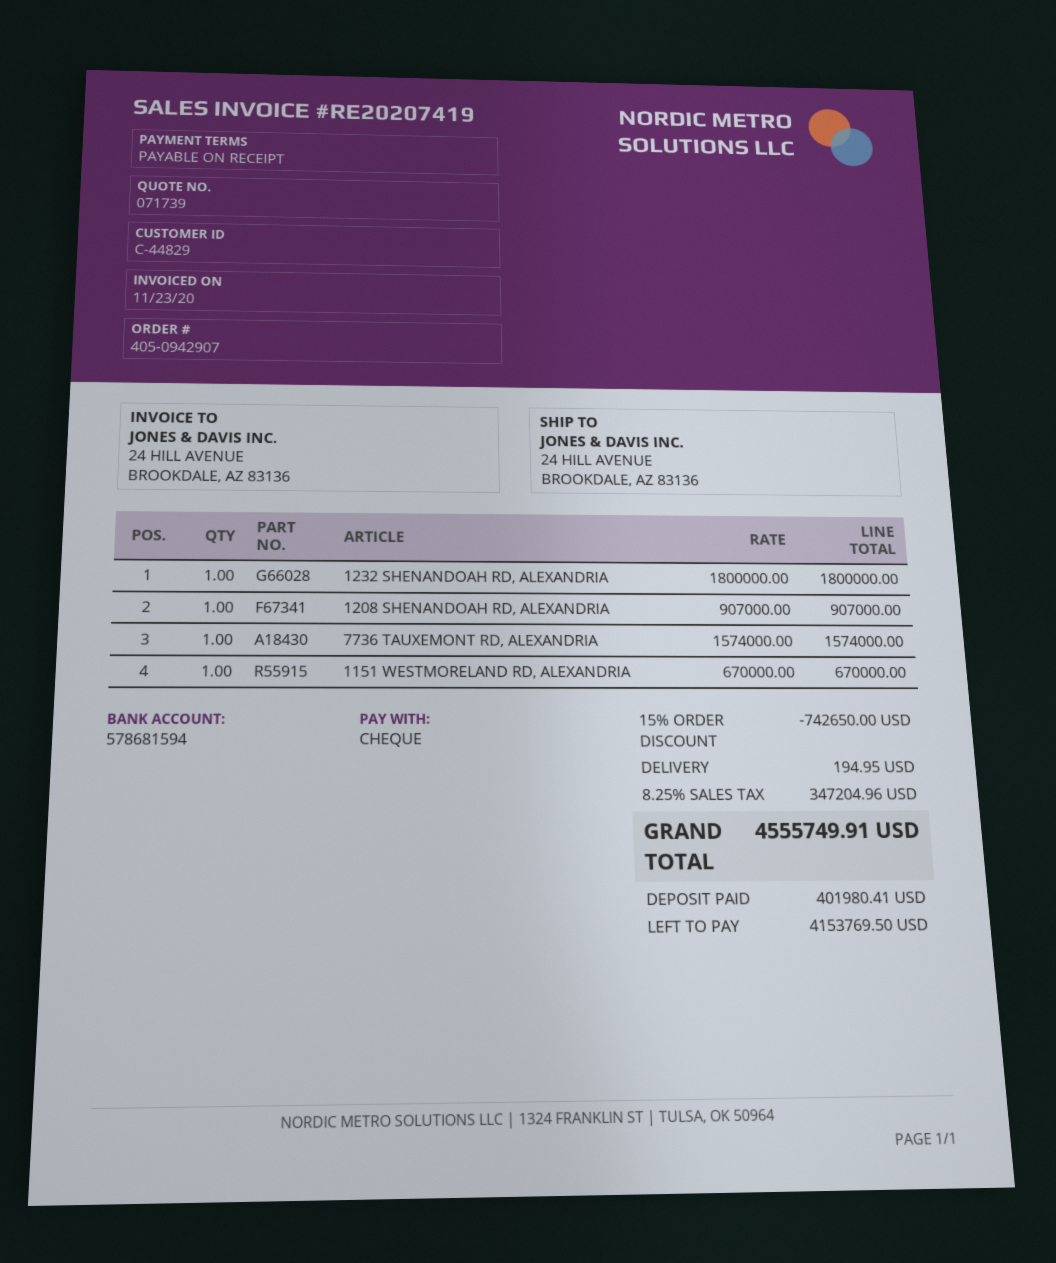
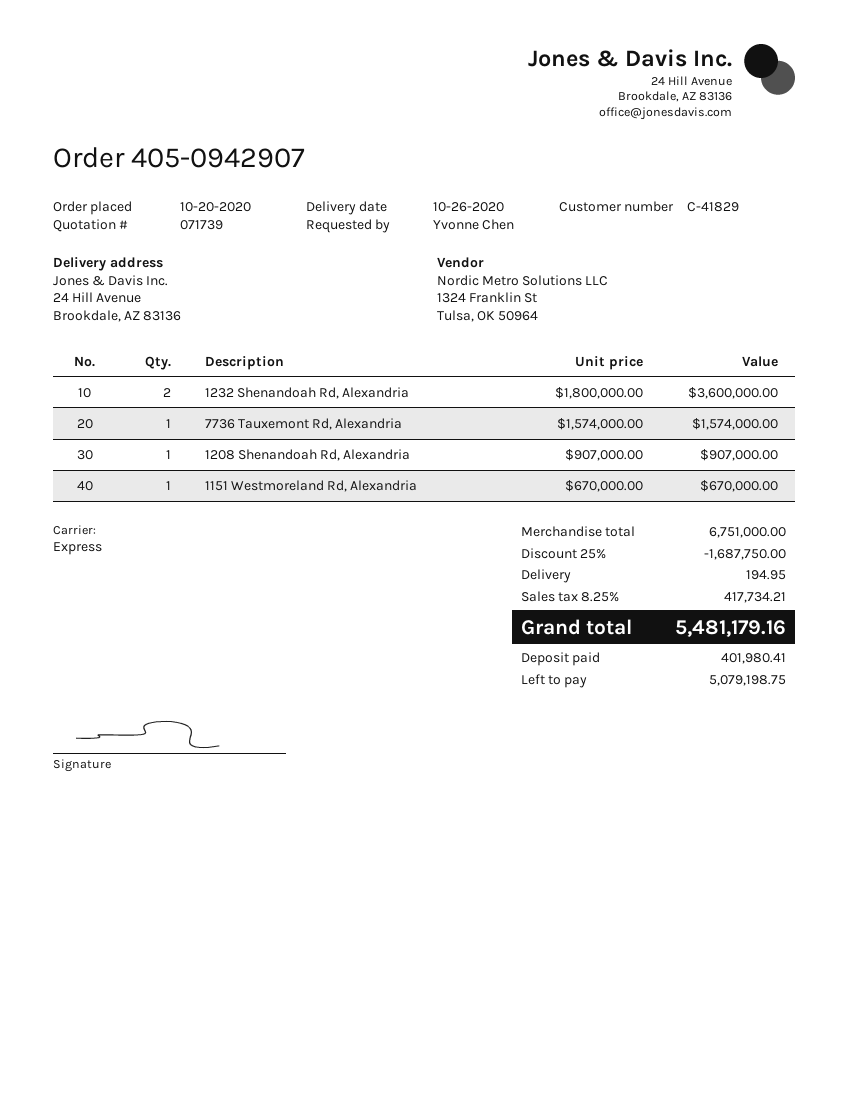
customer number: C-44829 -> C-41829
1232 SHENANDOAH RD, ALEXANDRIA: 1 x 1800000.00 = 1800000.00 -> 2 x 1800000.00 = 3600000.00
discount: 15% = 742650.00 -> 25% = 1687750.00
tax: 8.25% = 347204.96 -> 8.25% = 417734.21
total: 4555749.91 -> 5481179.16
balance: 4153769.50 -> 5079198.75

